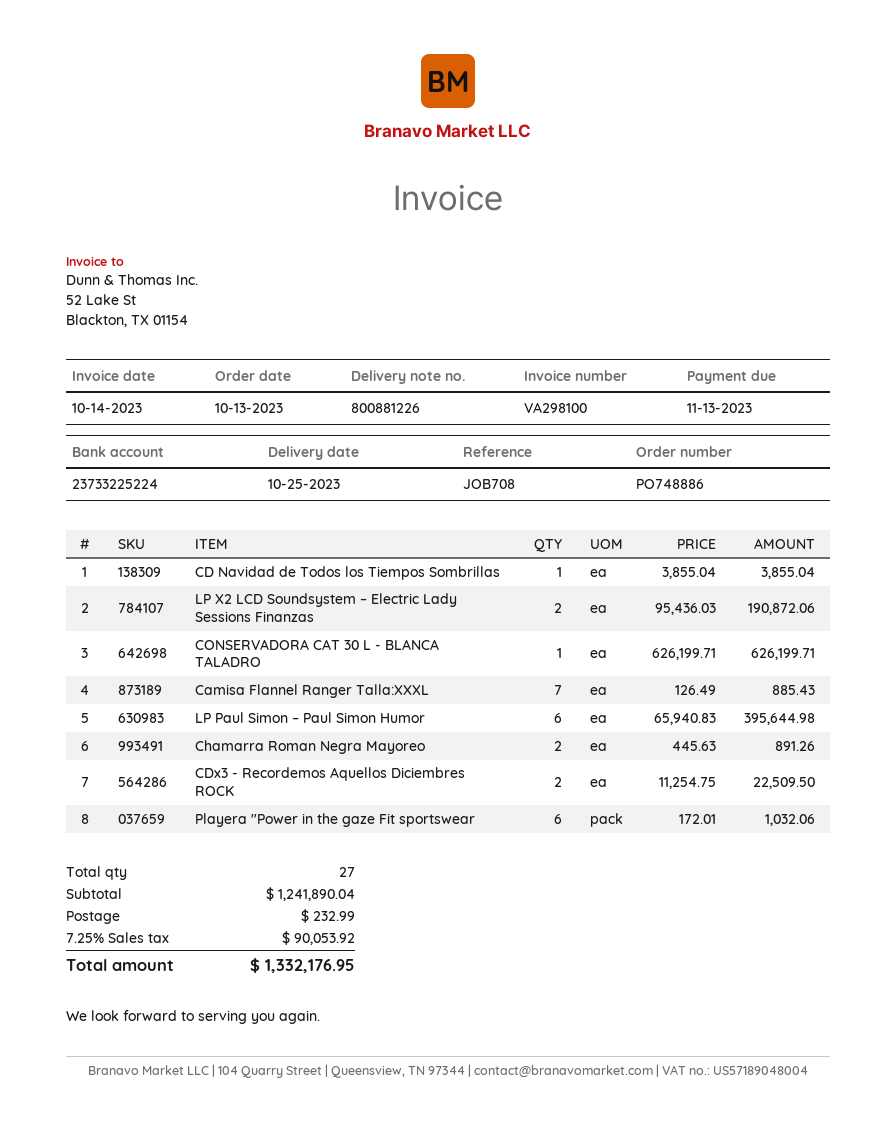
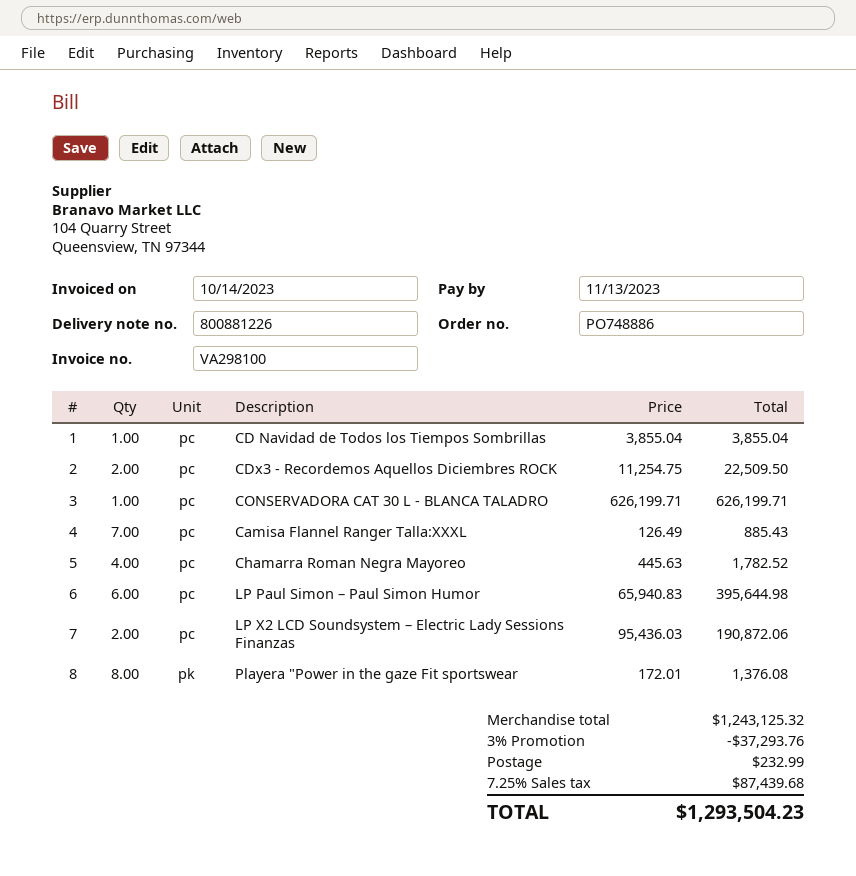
Chamarra Roman Negra Mayoreo: 2 x 445.63 = 891.26 -> 4 x 445.63 = 1782.52
Playera "Power in the gaze Fit sportswear: 6 x 172.01 = 1032.06 -> 8 x 172.01 = 1376.08
subtotal: 1241890.04 -> 1243125.32
discount: none -> 3% = 37293.76
tax: 7.25% = 90053.92 -> 7.25% = 87439.68
total: 1332176.95 -> 1293504.23

